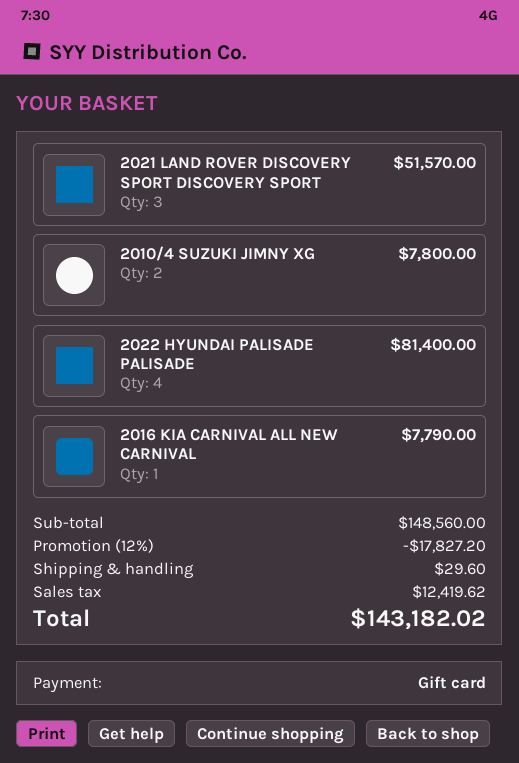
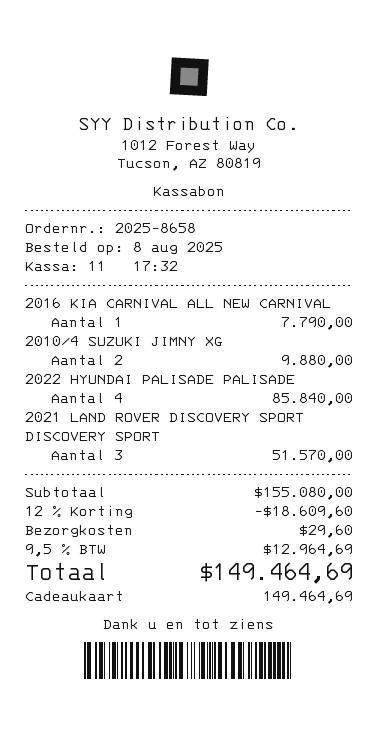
2010/4 SUZUKI JIMNY XG: 2 for 7800.00 -> 2 for 9880.00
2022 HYUNDAI PALISADE PALISADE: 4 for 81400.00 -> 4 for 85840.00
subtotal: 148560.00 -> 155080.00
discount: 12% = 17827.20 -> 12% = 18609.60
tax: 12419.62 -> 12964.69
total: 143182.02 -> 149464.69

